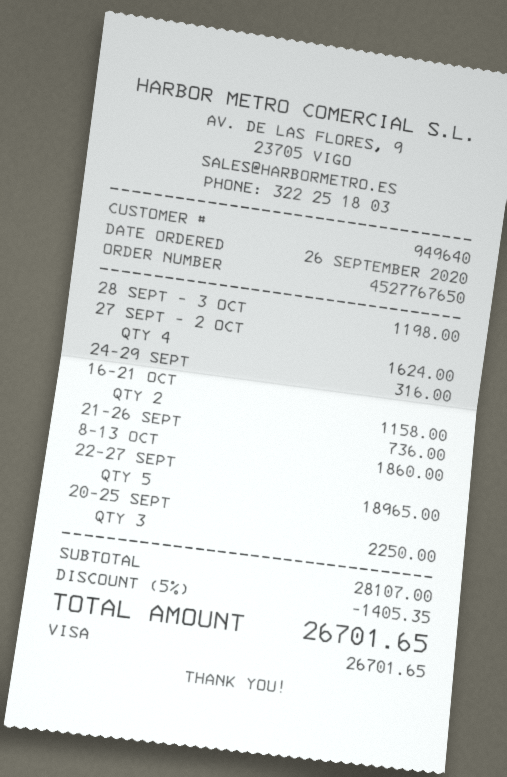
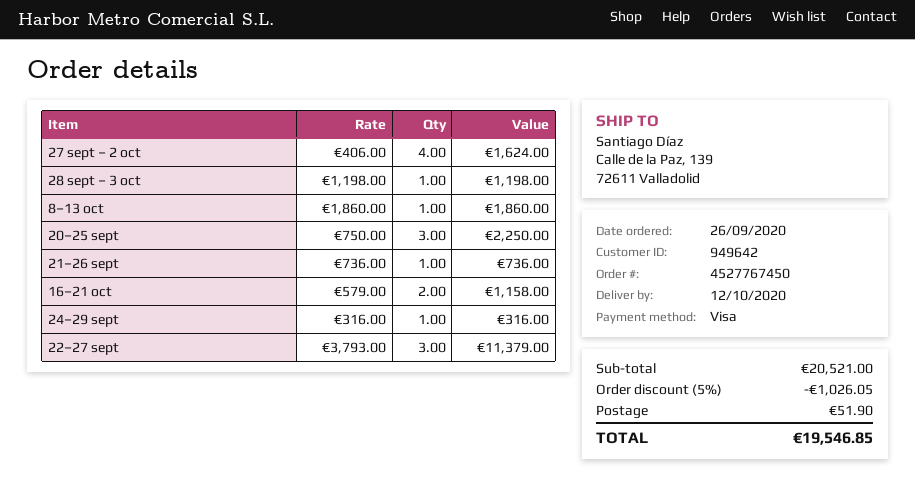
order number: 4527767650 -> 4527767450
customer number: 949640 -> 949642
22–27 SEPT: 5 for 18965.00 -> 3 for 11379.00
subtotal: 28107.00 -> 20521.00
discount: 5% = 1405.35 -> 5% = 1026.05
shipping: none -> 51.90
total: 26701.65 -> 19546.85

